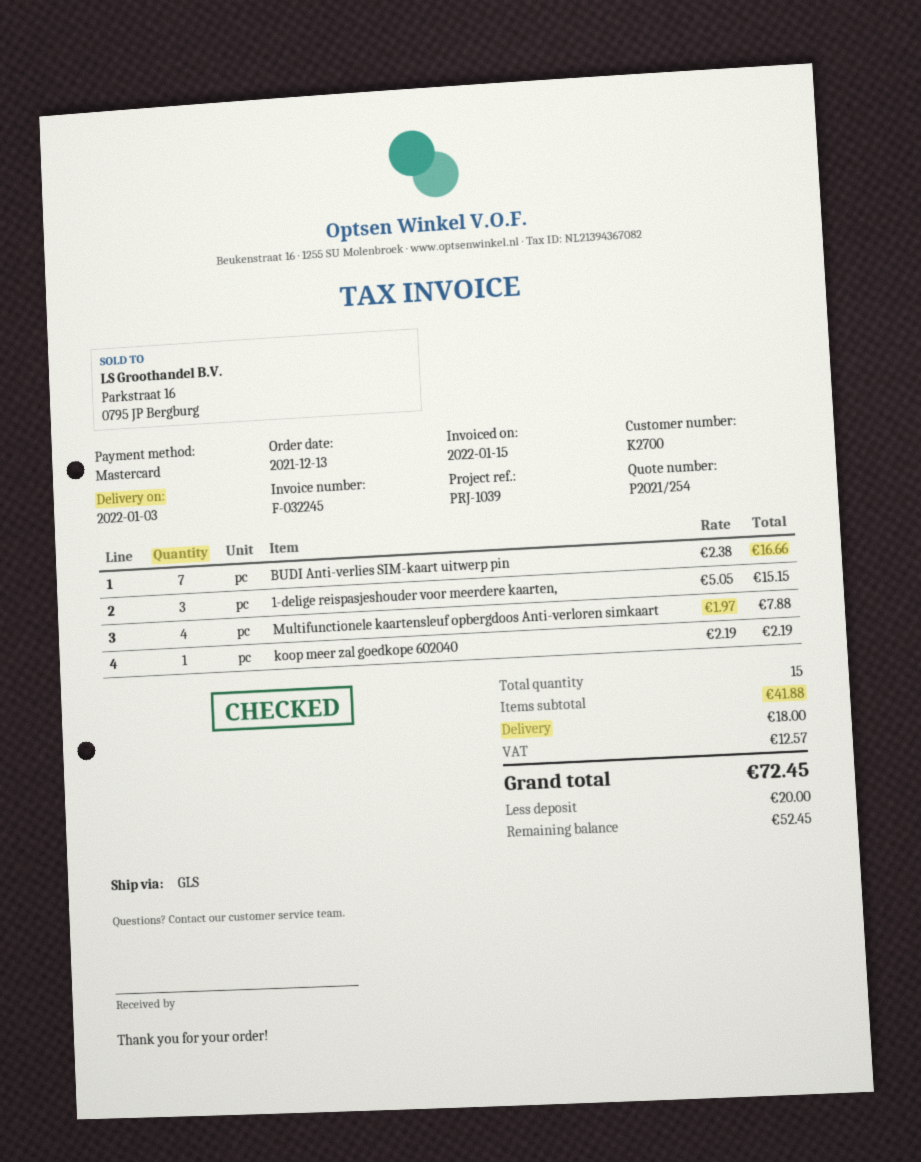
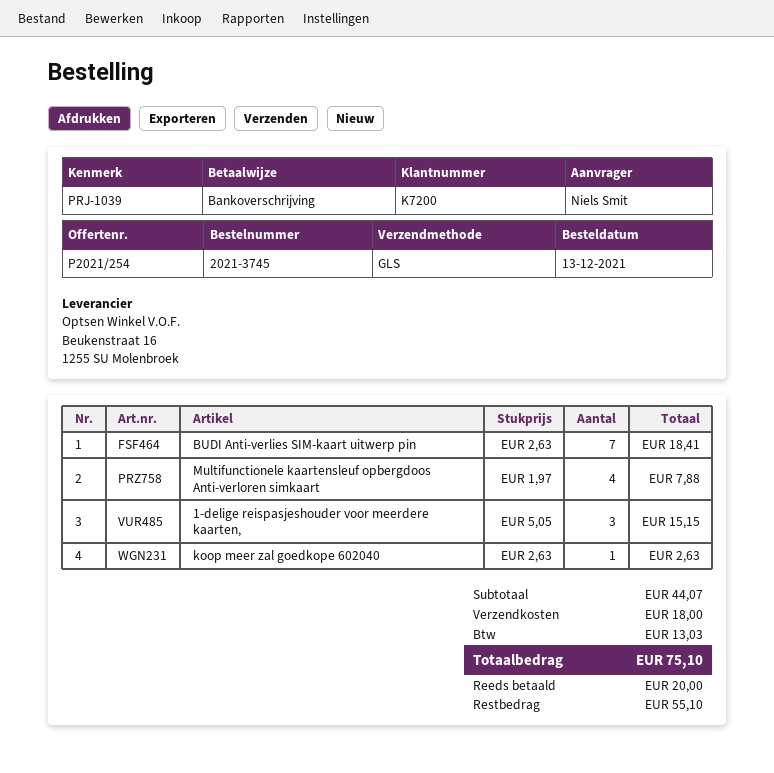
customer number: K2700 -> K7200
payment method: Mastercard -> bank transfer
BUDI Anti-verlies SIM-kaart uitwerp pin: 7 x 2.38 = 16.66 -> 7 x 2.63 = 18.41
koop meer zal goedkope 602040: 1 x 2.19 = 2.19 -> 1 x 2.63 = 2.63
subtotal: 41.88 -> 44.07
tax: 12.57 -> 13.03
total: 72.45 -> 75.10
balance: 52.45 -> 55.10

